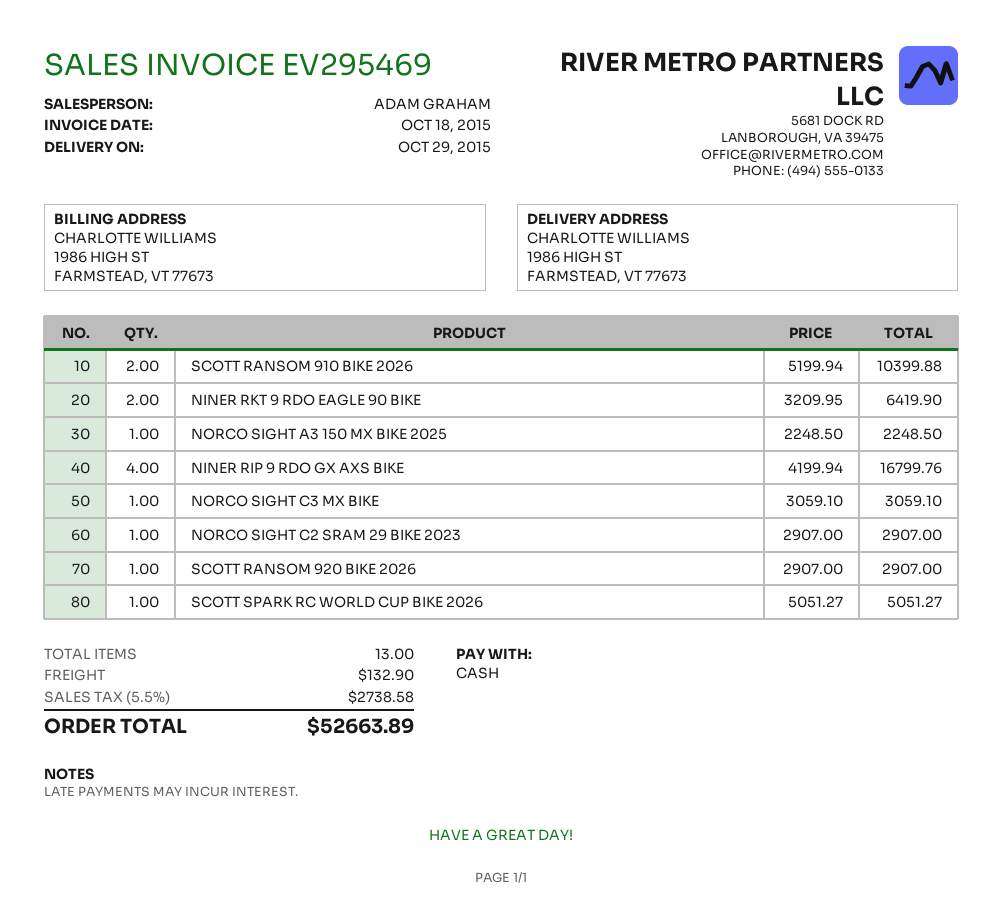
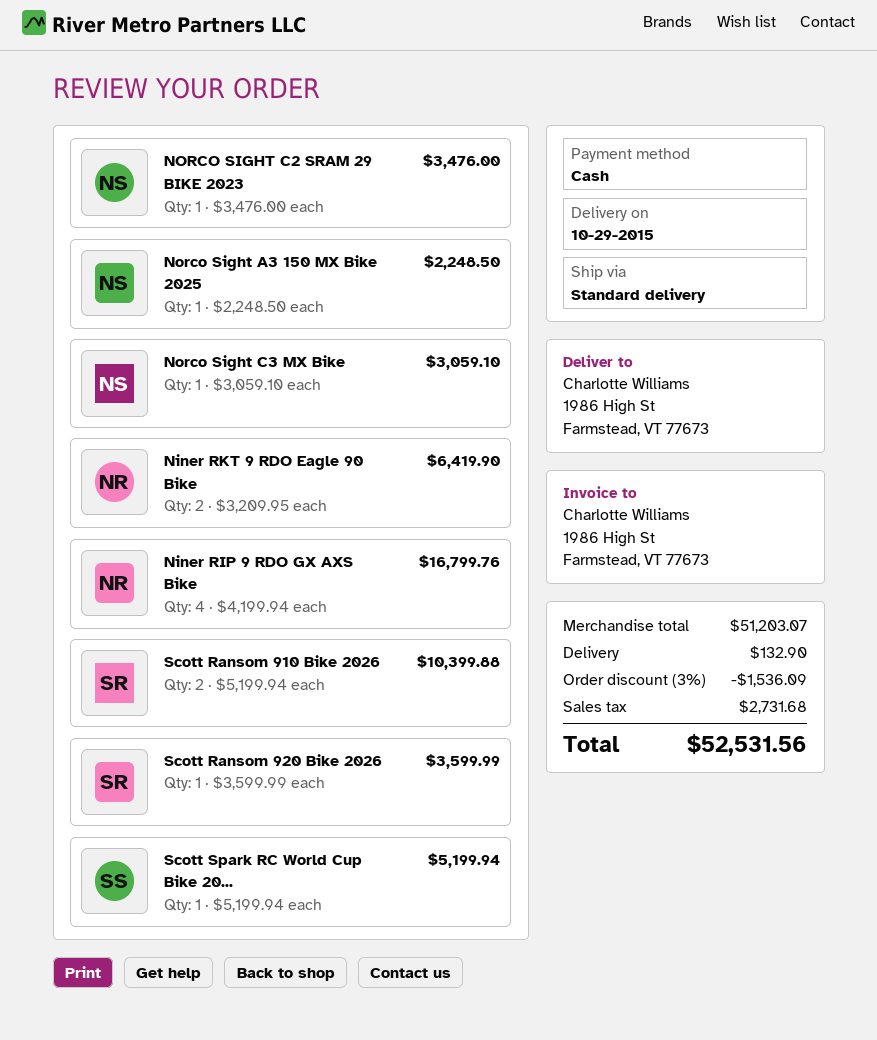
NORCO SIGHT C2 SRAM 29 BIKE 2023: 1 x 2907.00 = 2907.00 -> 1 x 3476.00 = 3476.00
SCOTT RANSOM 920 BIKE 2026: 1 x 2907.00 = 2907.00 -> 1 x 3599.99 = 3599.99
SCOTT SPARK RC WORLD CUP BIKE 2026: 1 x 5051.27 = 5051.27 -> 1 x 5199.94 = 5199.94
discount: none -> 3% = 1536.09
tax: 2738.58 -> 2731.68
total: 52663.89 -> 52531.56

